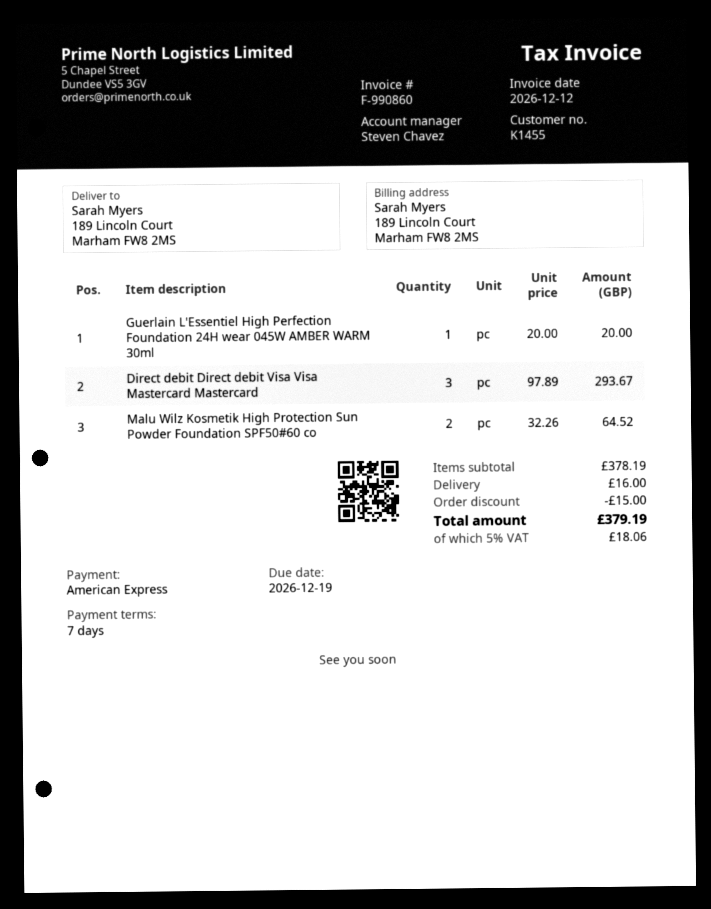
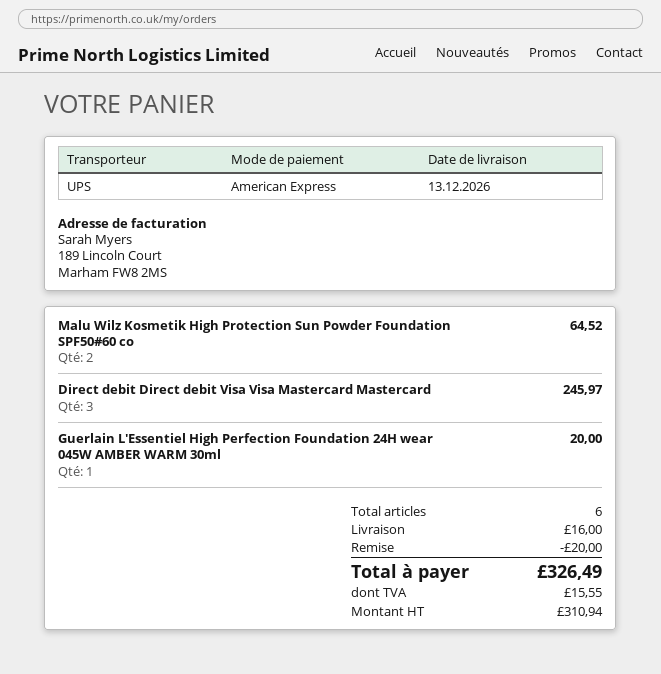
Direct debit Direct debit Visa Visa Mastercard Mastercard: 3 for 293.67 -> 3 for 245.97
discount: 15.00 -> 20.00
tax: 18.06 -> 15.55
total: 379.19 -> 326.49

